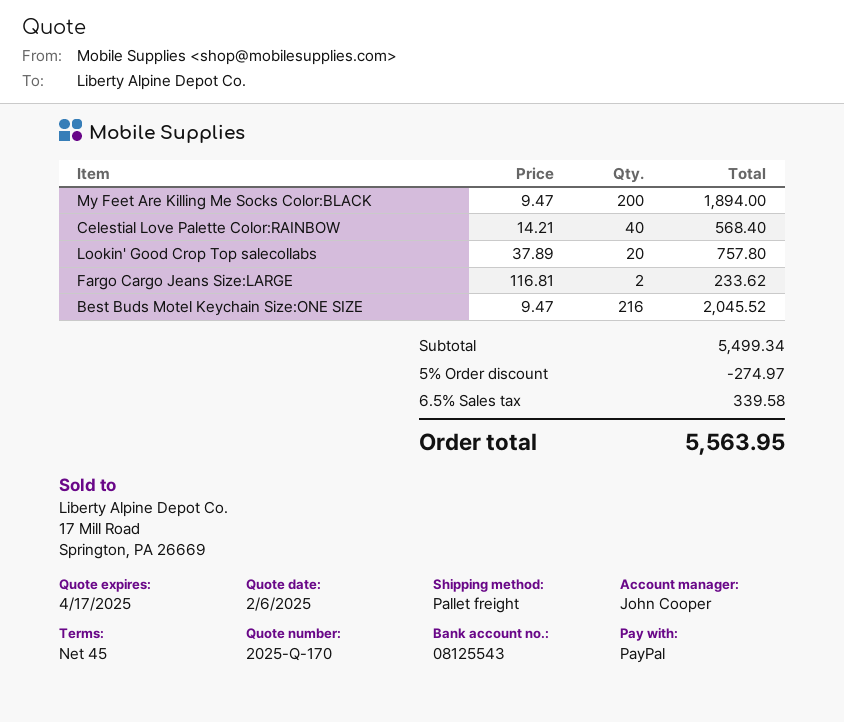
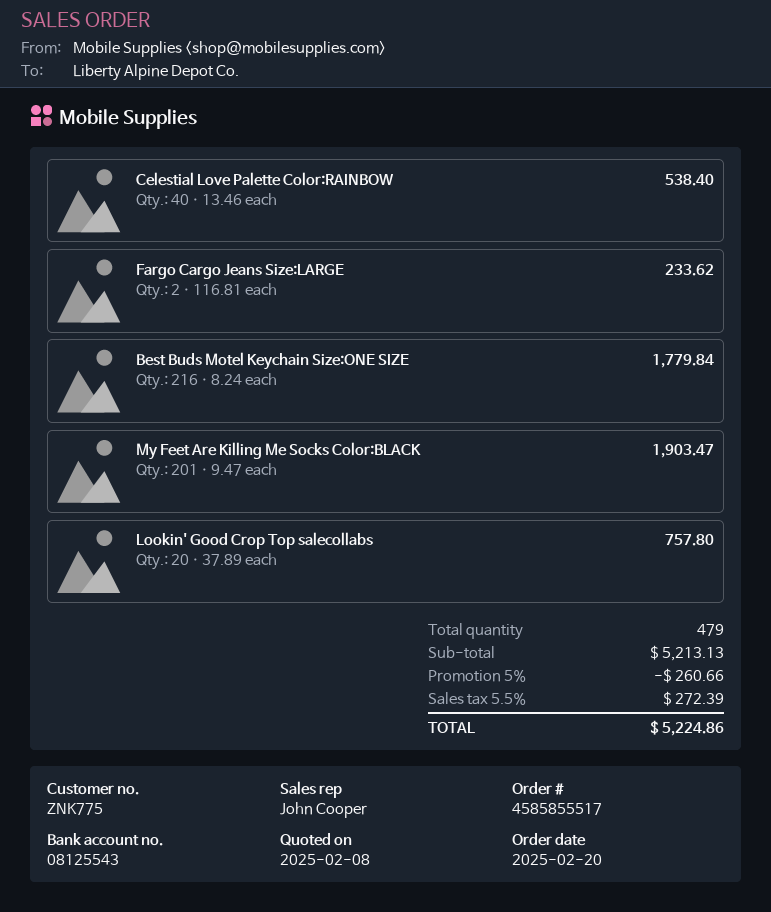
quote date: 2025-02-06 -> 2025-02-08
My Feet Are Killing Me Socks Color:BLACK: 200 x 9.47 = 1894.00 -> 201 x 9.47 = 1903.47
Celestial Love Palette Color:RAINBOW: 40 x 14.21 = 568.40 -> 40 x 13.46 = 538.40
Best Buds Motel Keychain Size:ONE SIZE: 216 x 9.47 = 2045.52 -> 216 x 8.24 = 1779.84
subtotal: 5499.34 -> 5213.13
discount: 5% = 274.97 -> 5% = 260.66
tax: 6.5% = 339.58 -> 5.5% = 272.39
total: 5563.95 -> 5224.86

